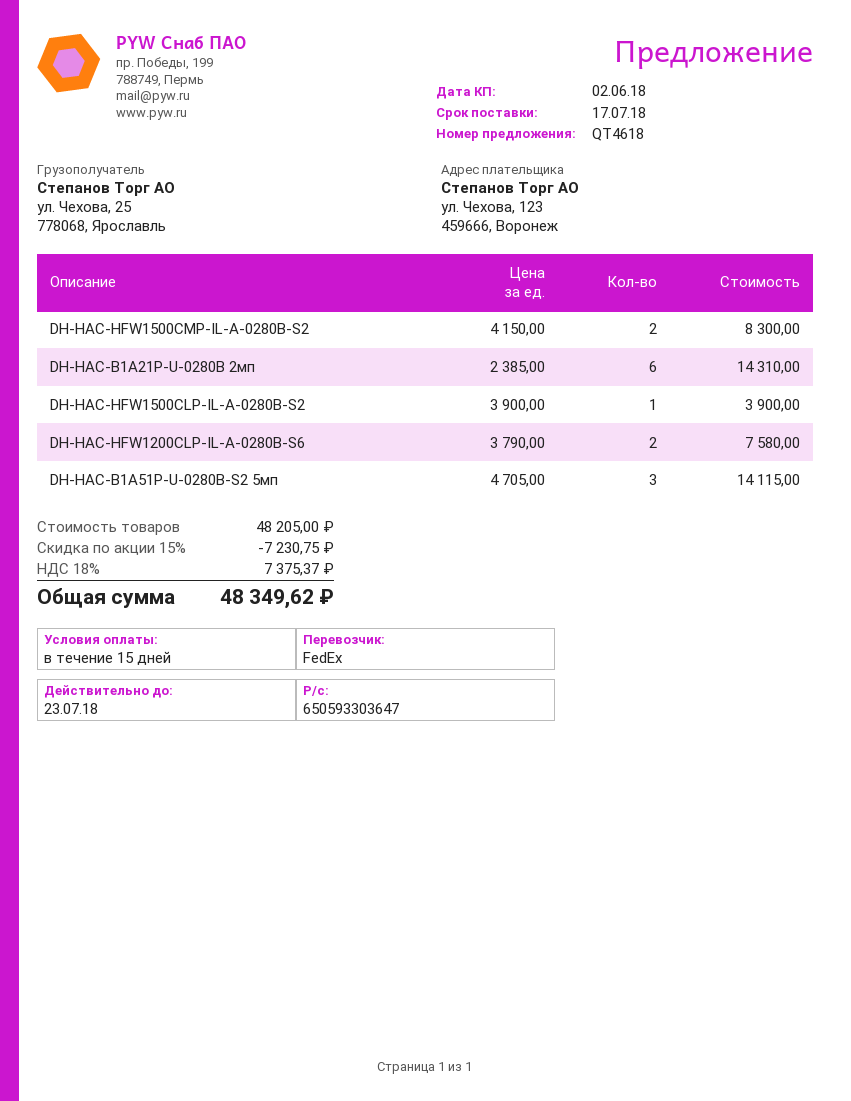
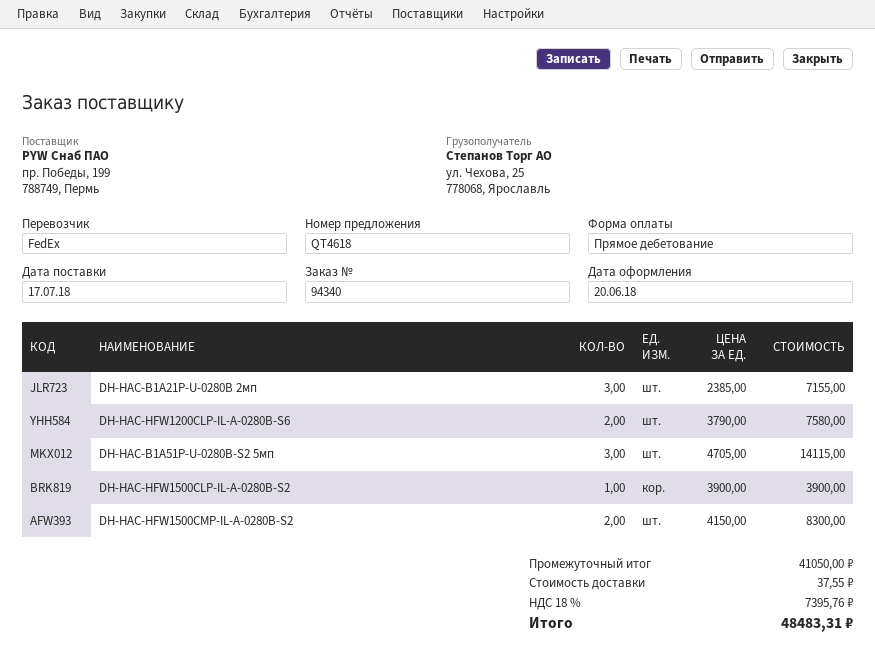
DH-HAC-B1A21P-U-0280B 2мп: 6 x 2385.00 = 14310.00 -> 3 x 2385.00 = 7155.00
subtotal: 48205.00 -> 41050.00
discount: 15% = 7230.75 -> none
shipping: none -> 37.55
tax: 18% = 7375.37 -> 18% = 7395.76
total: 48349.62 -> 48483.31

